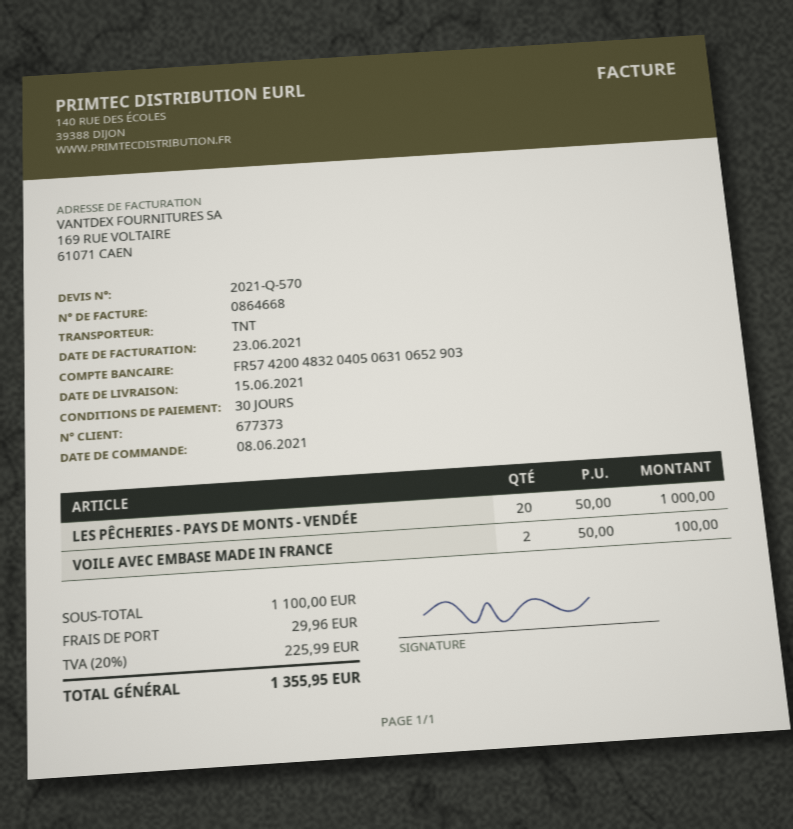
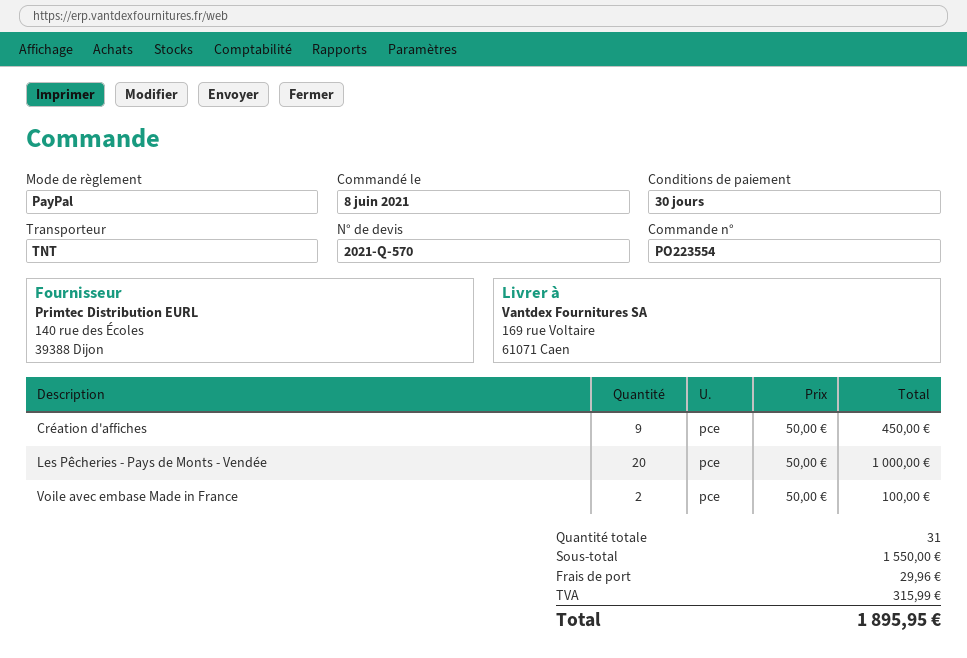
Création d'affiches: none -> 9 x 50.00 = 450.00
subtotal: 1100.00 -> 1550.00
tax: 225.99 -> 315.99
total: 1355.95 -> 1895.95

